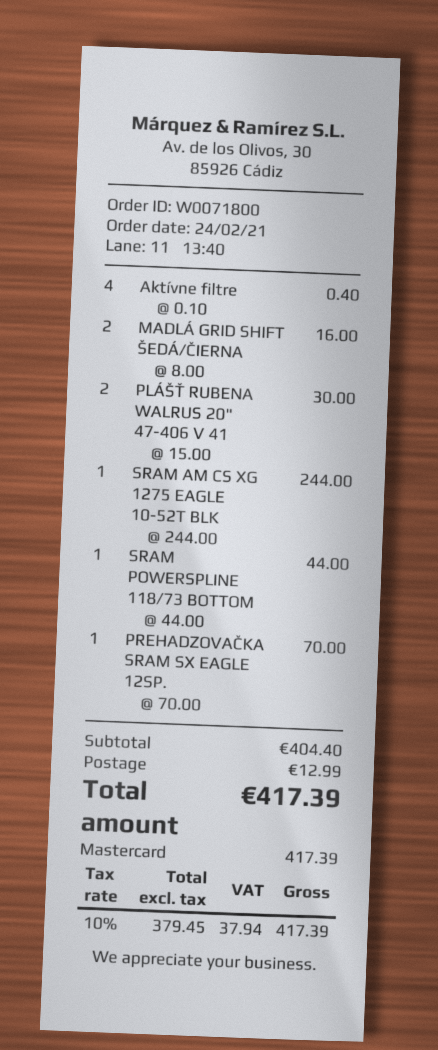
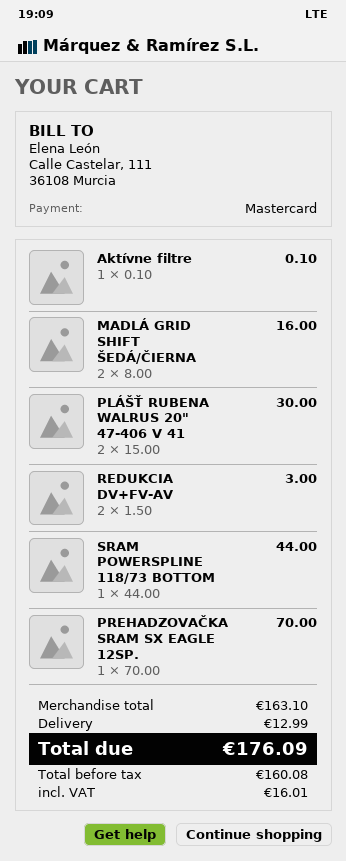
Aktívne filtre: 4 x 0.10 = 0.40 -> 1 x 0.10 = 0.10
SRAM AM CS XG 1275 EAGLE 10-52T BLK: 1 x 244.00 = 244.00 -> none
REDUKCIA DV+FV-AV: none -> 2 x 1.50 = 3.00
subtotal: 404.40 -> 163.10
net: 379.45 -> 160.08
tax: 37.94 -> 16.01
total: 417.39 -> 176.09

